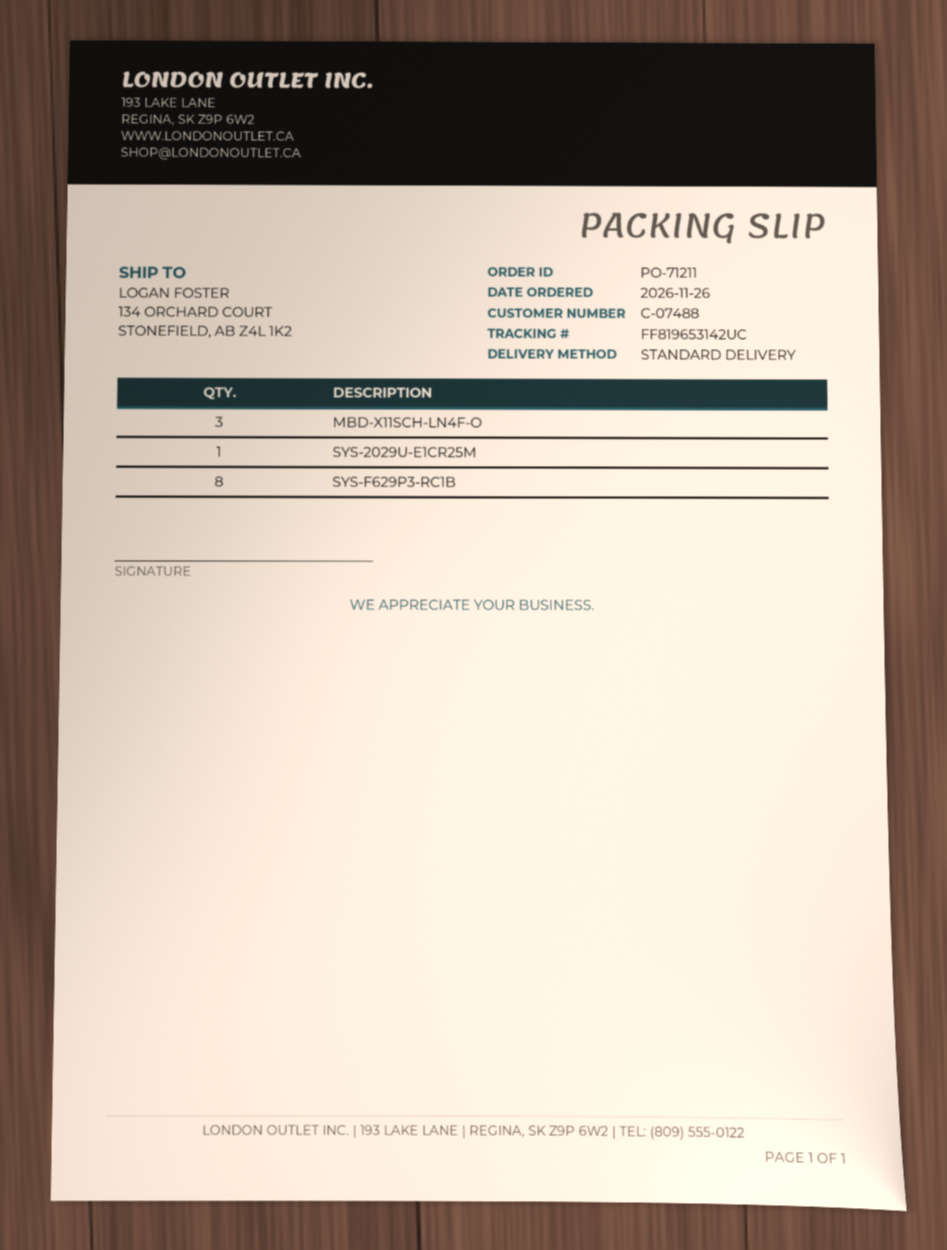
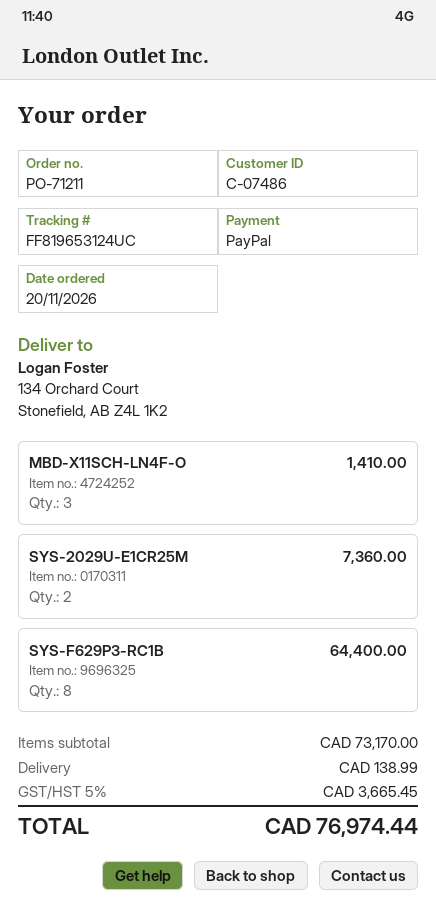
order date: 2026-11-26 -> 2026-11-20
customer number: C-07488 -> C-07486
tracking number: FF819653142UC -> FF819653124UC
SYS-2029U-E1CR25M: 1 -> 2

